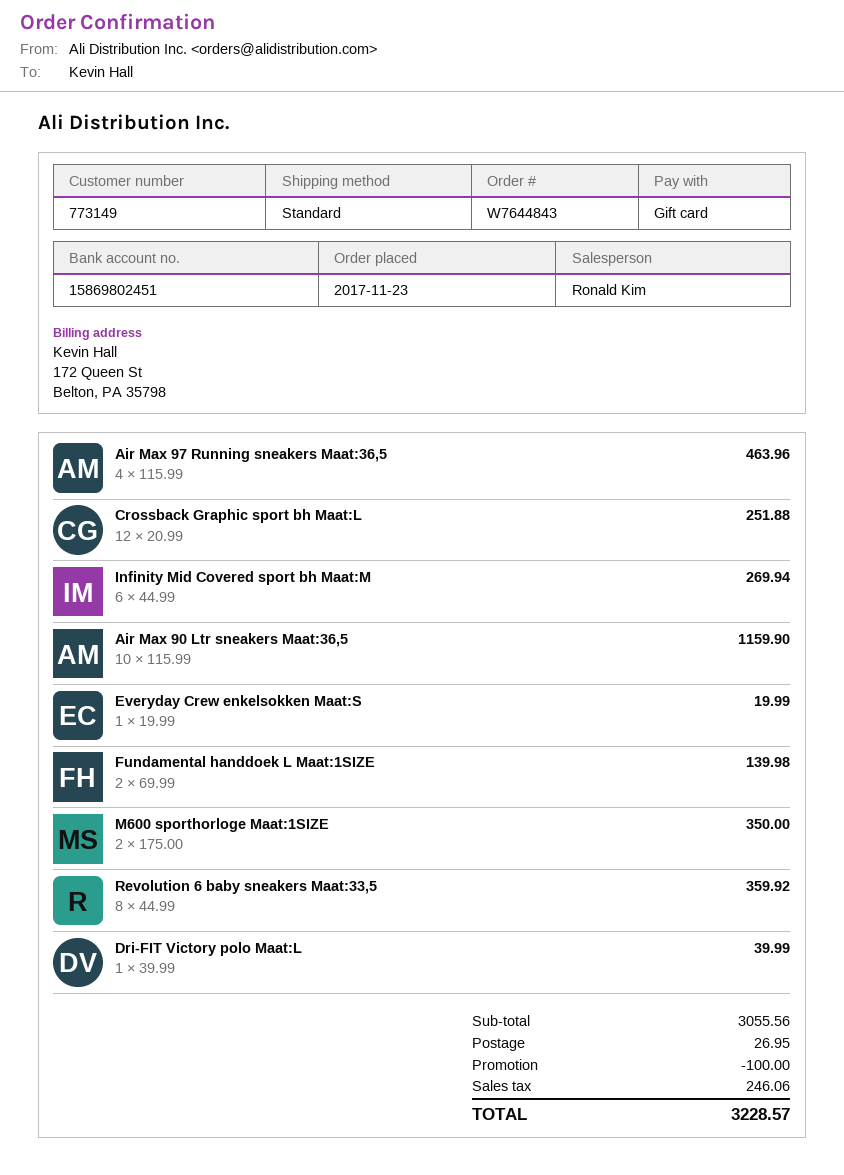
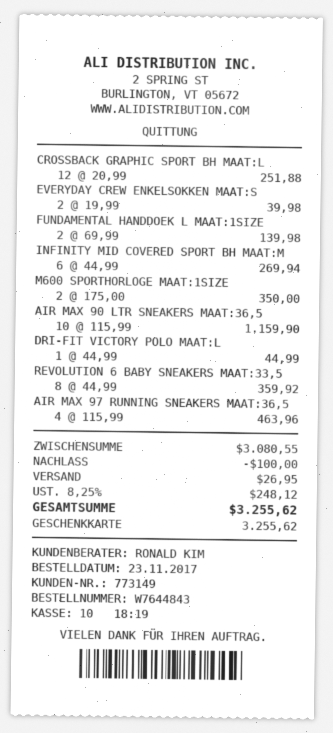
Everyday Crew enkelsokken Maat:S: 1 x 19.99 = 19.99 -> 2 x 19.99 = 39.98
Dri-FIT Victory polo Maat:L: 1 x 39.99 = 39.99 -> 1 x 44.99 = 44.99
subtotal: 3055.56 -> 3080.55
tax: 246.06 -> 248.12
total: 3228.57 -> 3255.62

